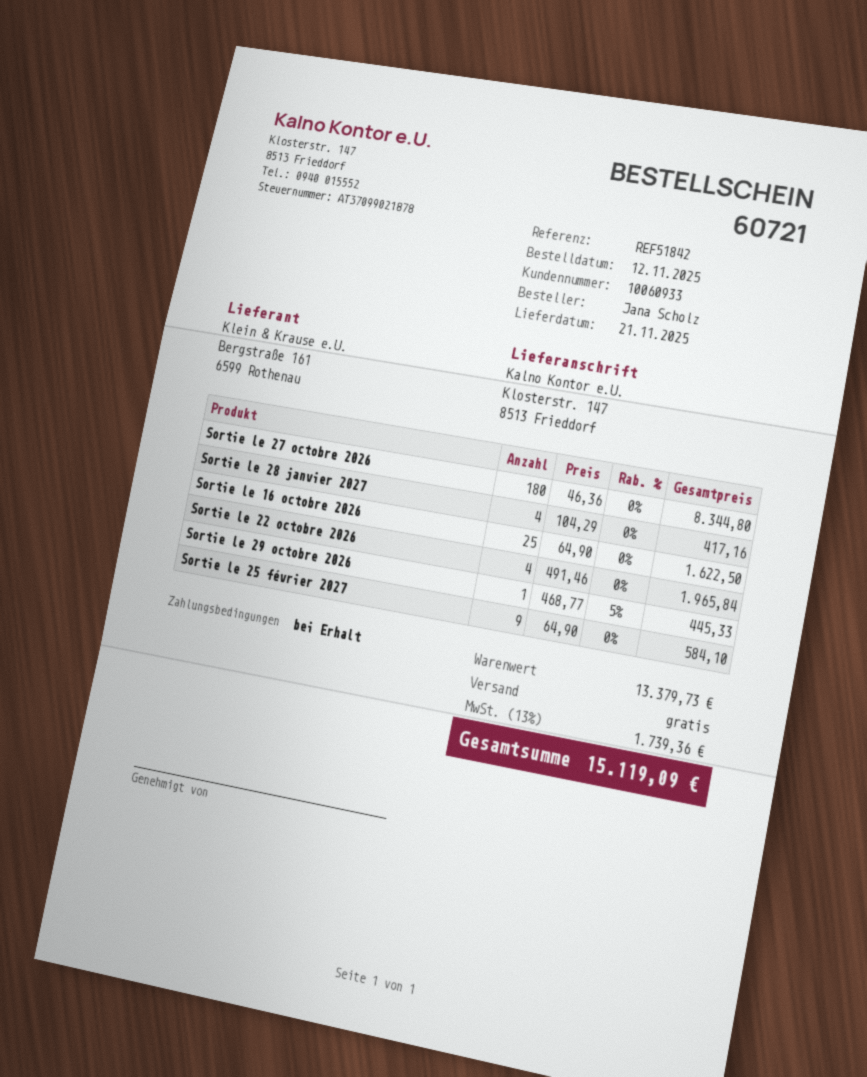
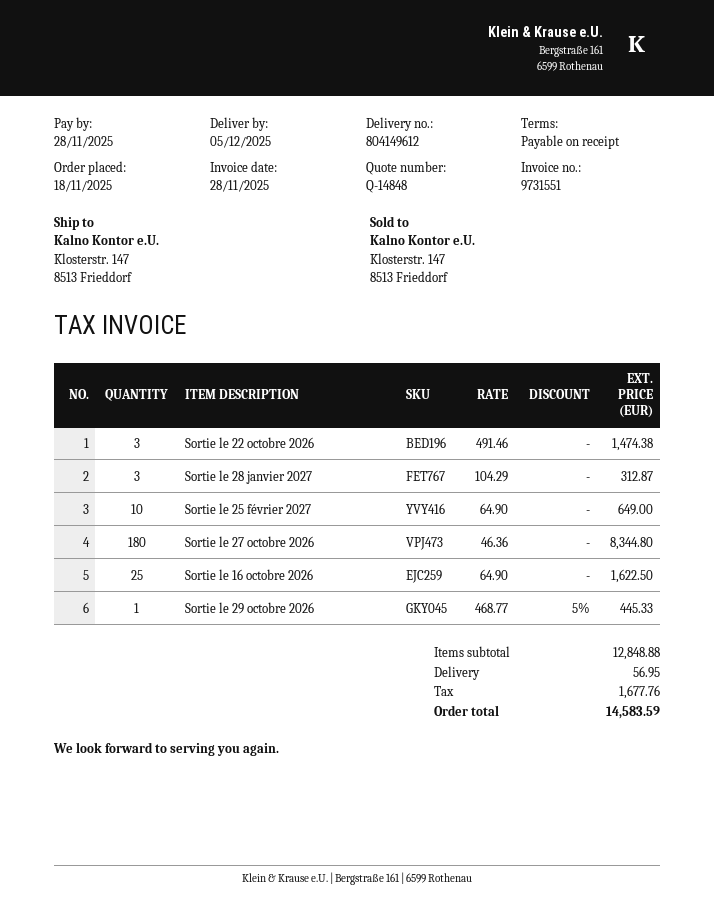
order date: 2025-11-12 -> 2025-11-18
delivery date: 2025-11-21 -> 2025-12-05
Sortie le 28 janvier 2027: 4 x 104.29 = 417.16 -> 3 x 104.29 = 312.87
Sortie le 22 octobre 2026: 4 x 491.46 = 1965.84 -> 3 x 491.46 = 1474.38
Sortie le 25 février 2027: 9 x 64.90 = 584.10 -> 10 x 64.90 = 649.00
subtotal: 13379.73 -> 12848.88
shipping: 0.00 -> 56.95
tax: 1739.36 -> 1677.76
total: 15119.09 -> 14583.59

